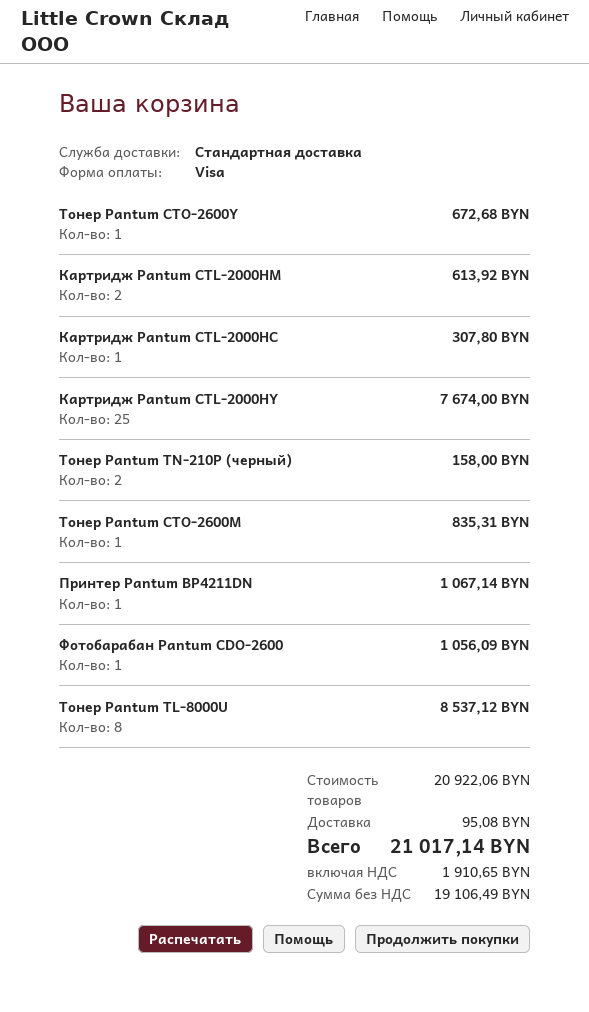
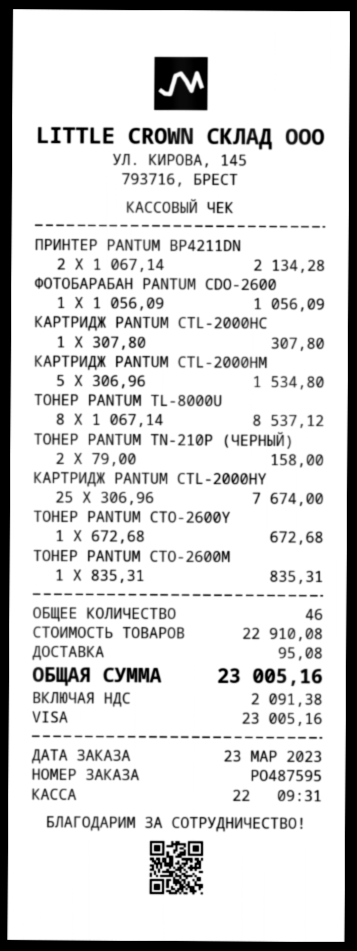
Картридж Pantum CTL-2000HM: 2 for 613.92 -> 5 for 1534.80
Принтер Pantum BP4211DN: 1 for 1067.14 -> 2 for 2134.28
subtotal: 20922.06 -> 22910.08
tax: 1910.65 -> 2091.38
total: 21017.14 -> 23005.16

